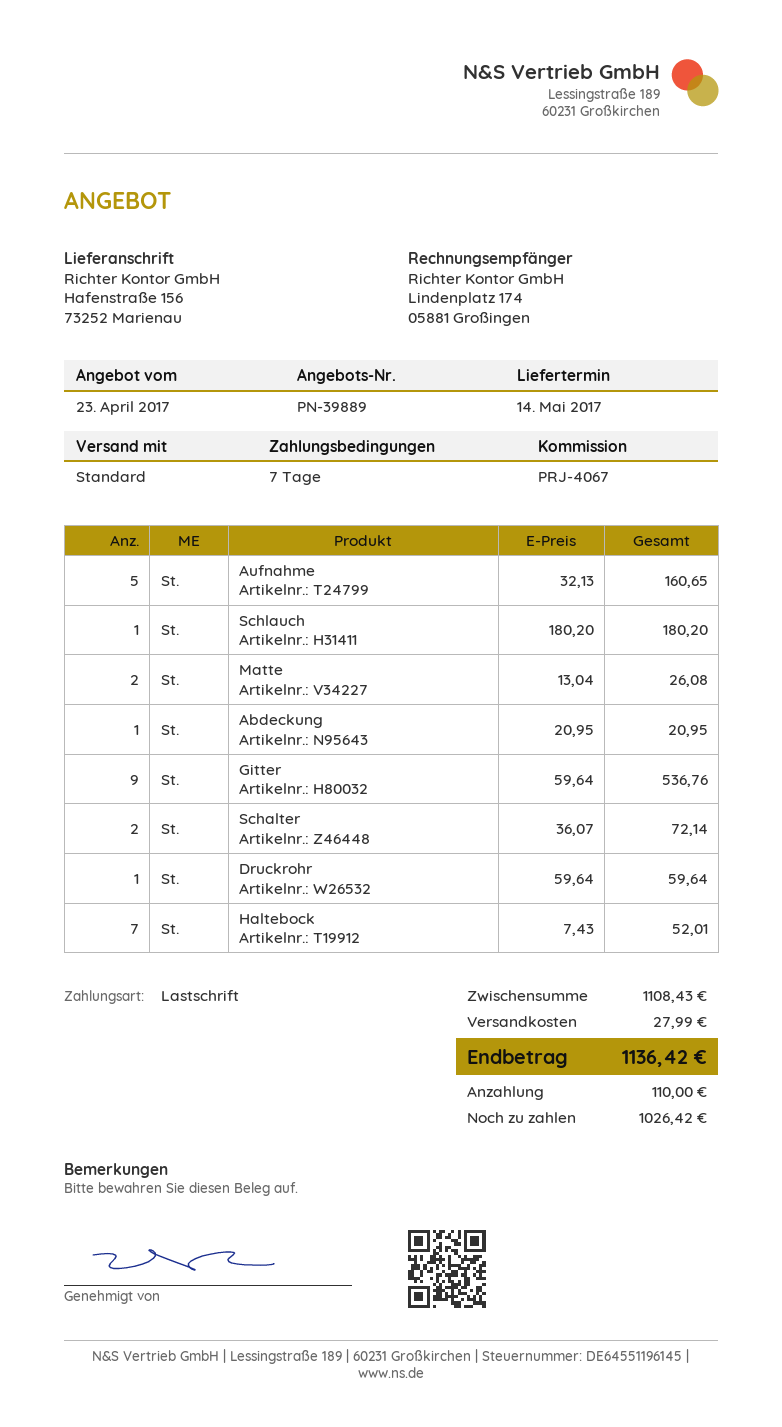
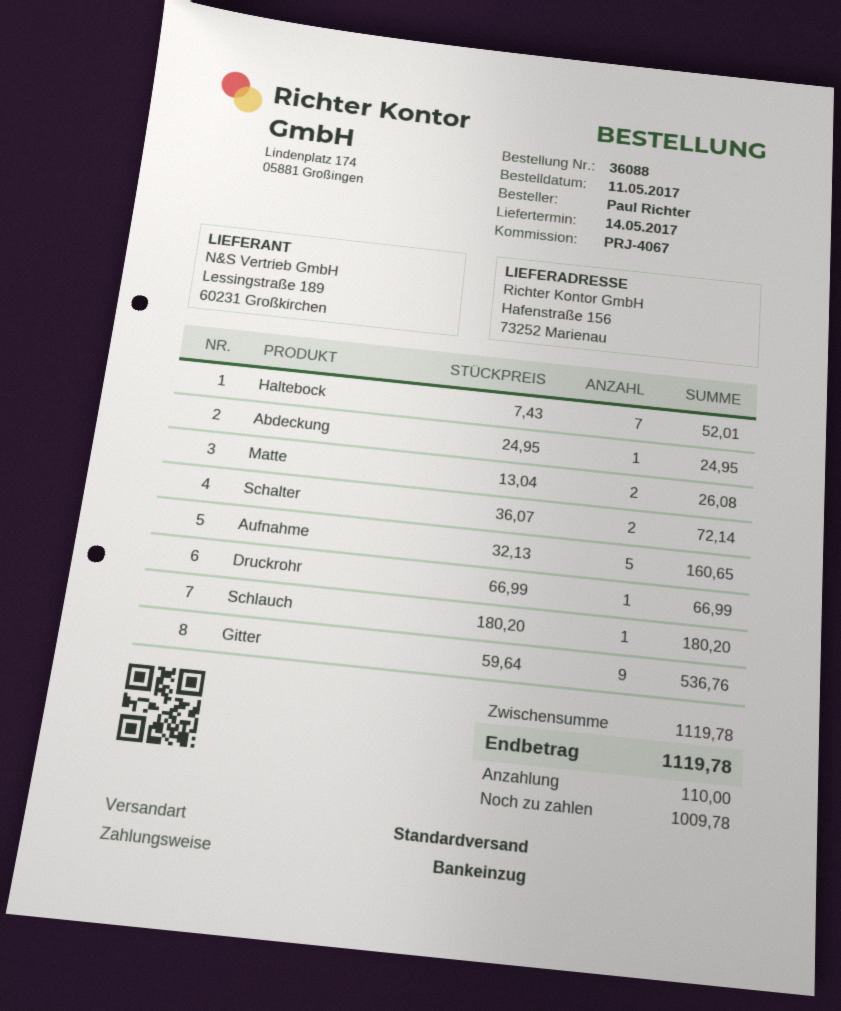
Abdeckung: 1 x 20.95 = 20.95 -> 1 x 24.95 = 24.95
Druckrohr: 1 x 59.64 = 59.64 -> 1 x 66.99 = 66.99
subtotal: 1108.43 -> 1119.78
shipping: 27.99 -> none
total: 1136.42 -> 1119.78
balance: 1026.42 -> 1009.78

